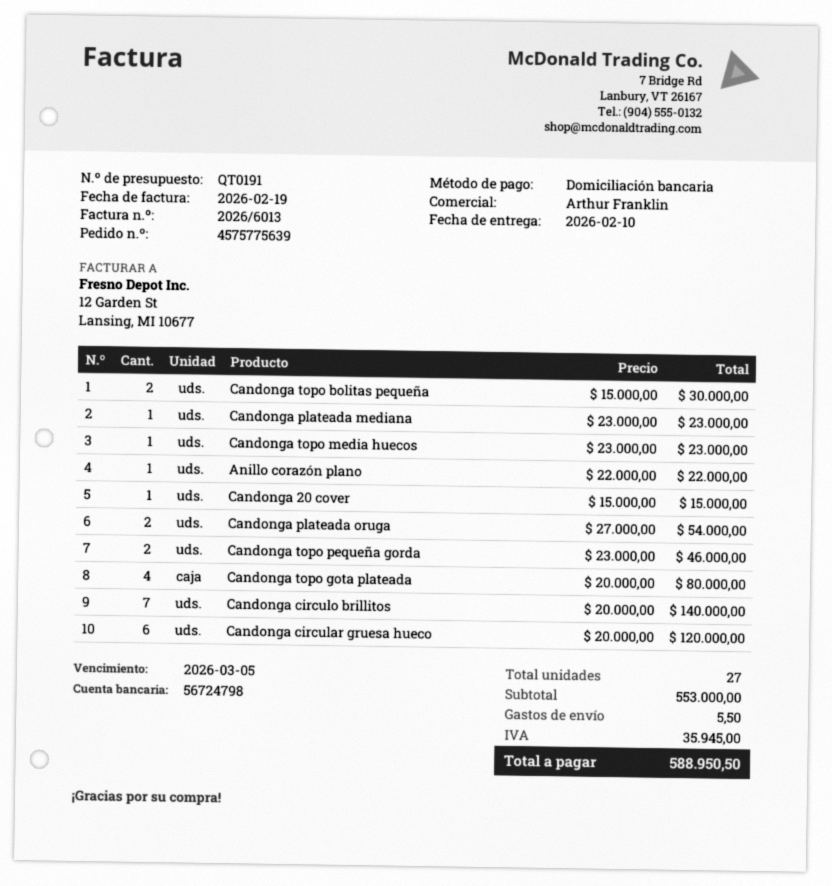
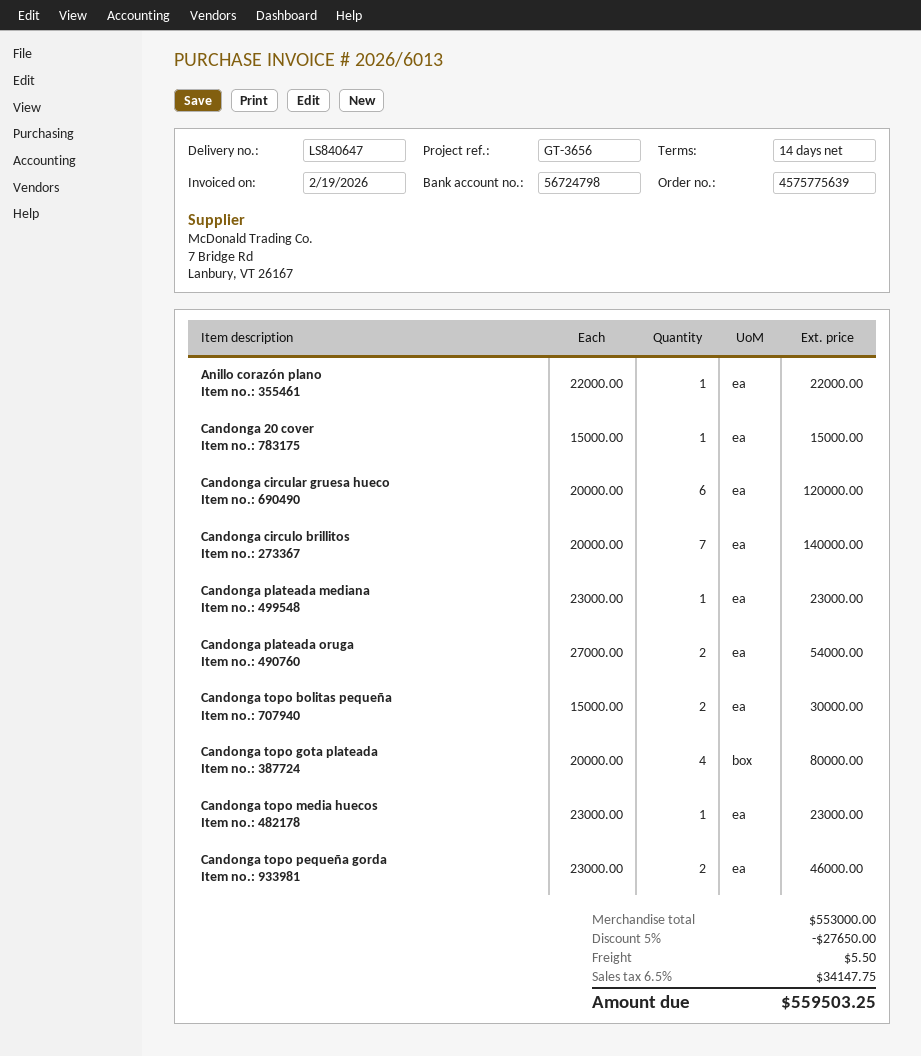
discount: none -> 5% = 27650.00
tax: 35945.00 -> 34147.75
total: 588950.50 -> 559503.25

